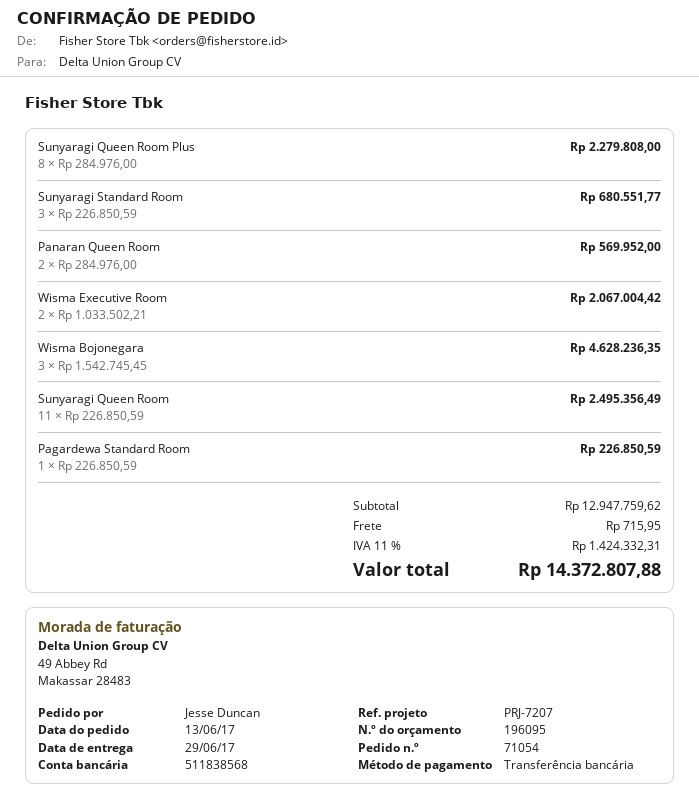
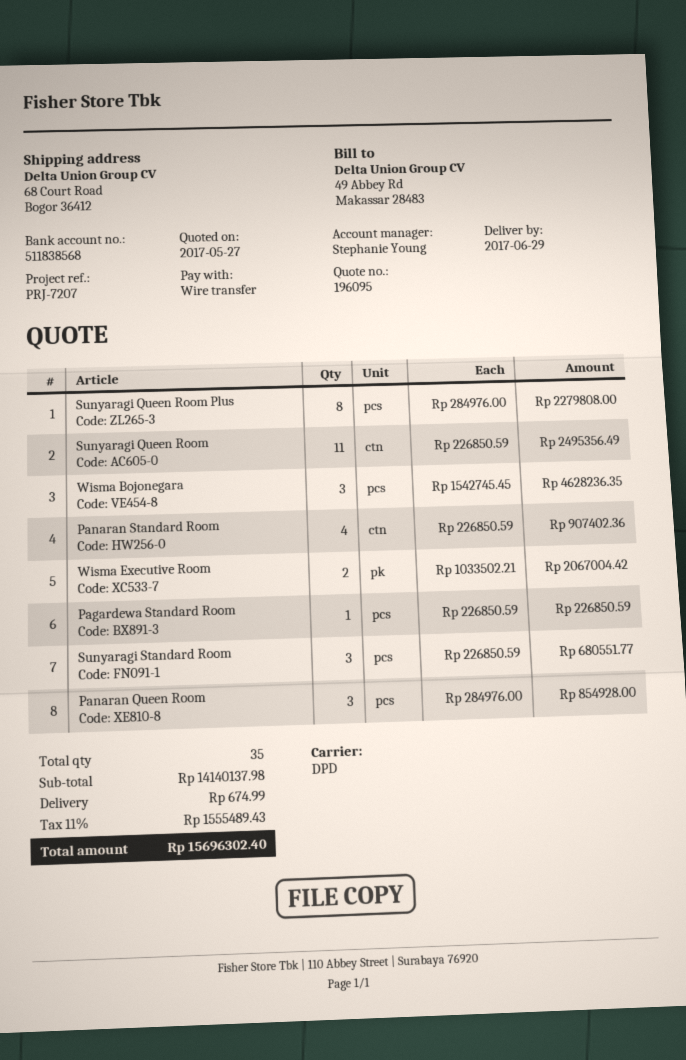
Panaran Queen Room: 2 x 284976.00 = 569952.00 -> 3 x 284976.00 = 854928.00
Panaran Standard Room: none -> 4 x 226850.59 = 907402.36
subtotal: 12947759.62 -> 14140137.98
shipping: 715.95 -> 674.99
tax: 11% = 1424332.31 -> 11% = 1555489.43
total: 14372807.88 -> 15696302.40

